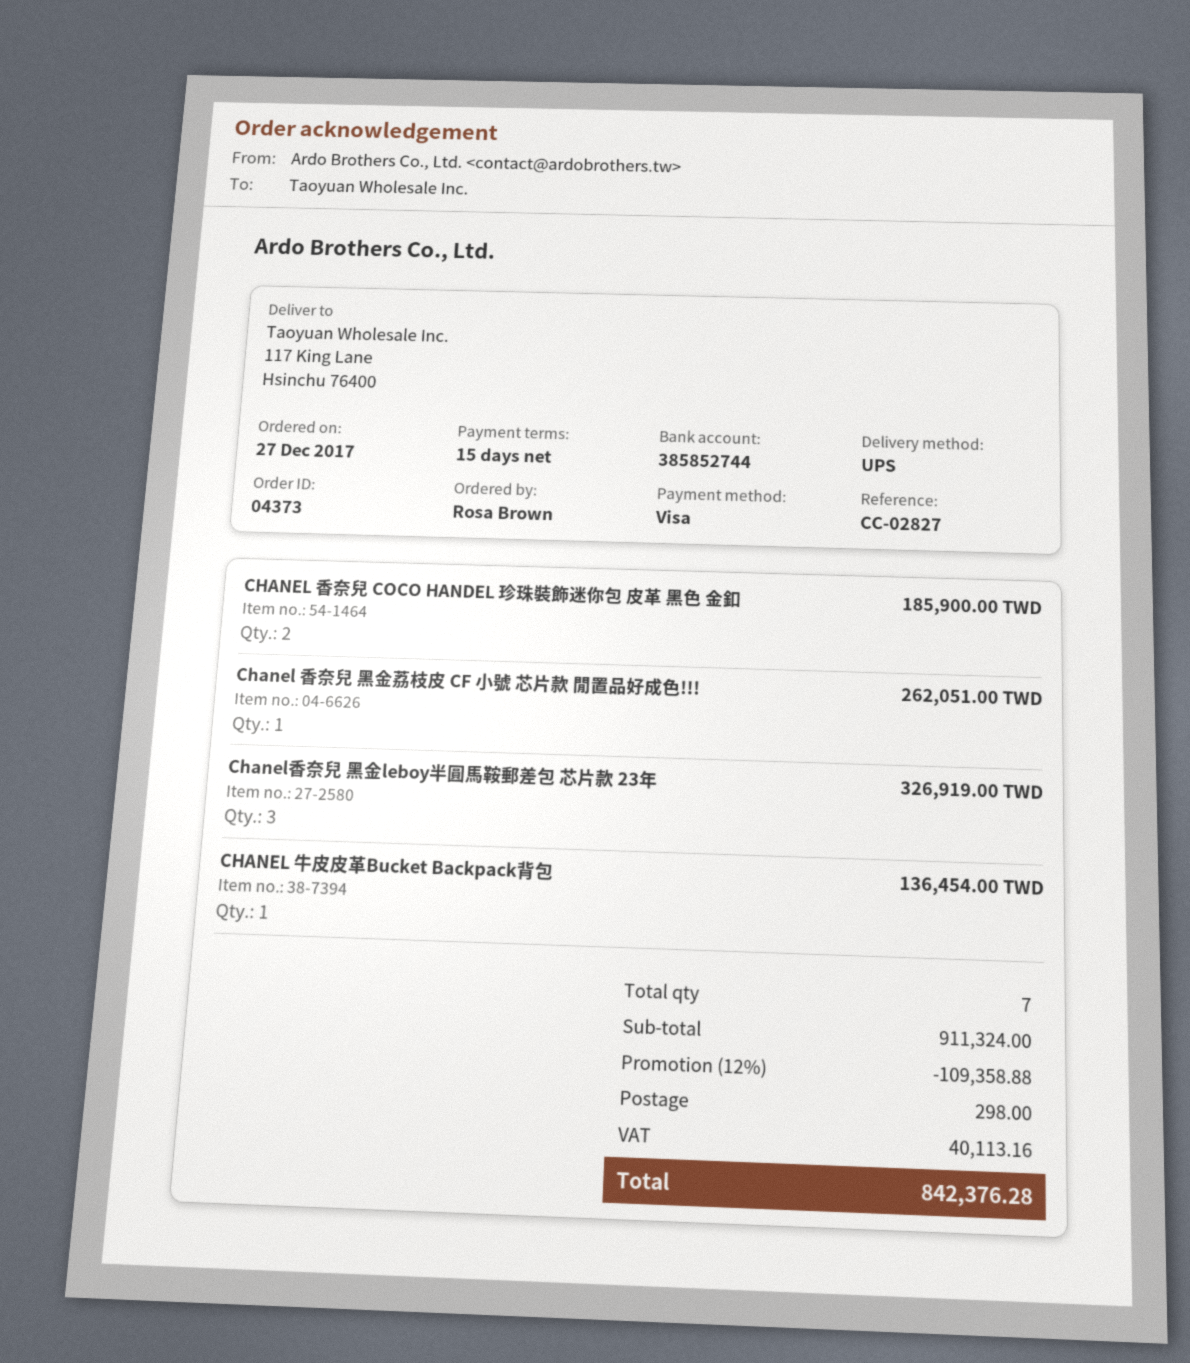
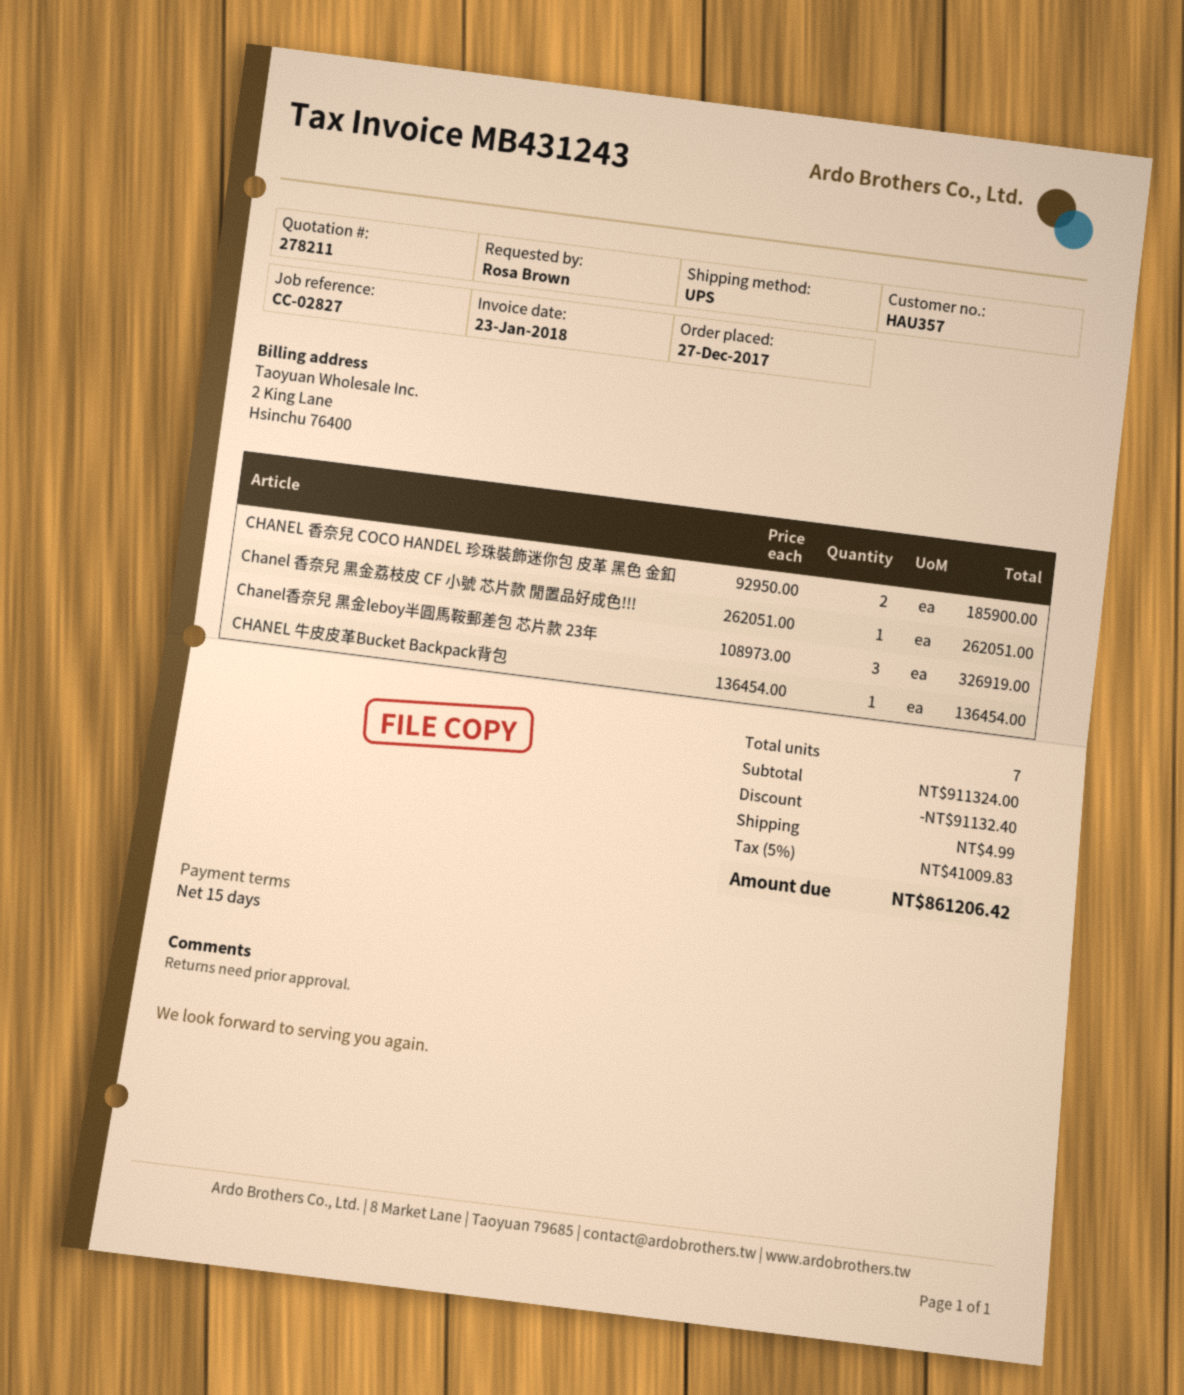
discount: 109358.88 -> 91132.40
shipping: 298.00 -> 4.99
tax: 40113.16 -> 41009.83
total: 842376.28 -> 861206.42

